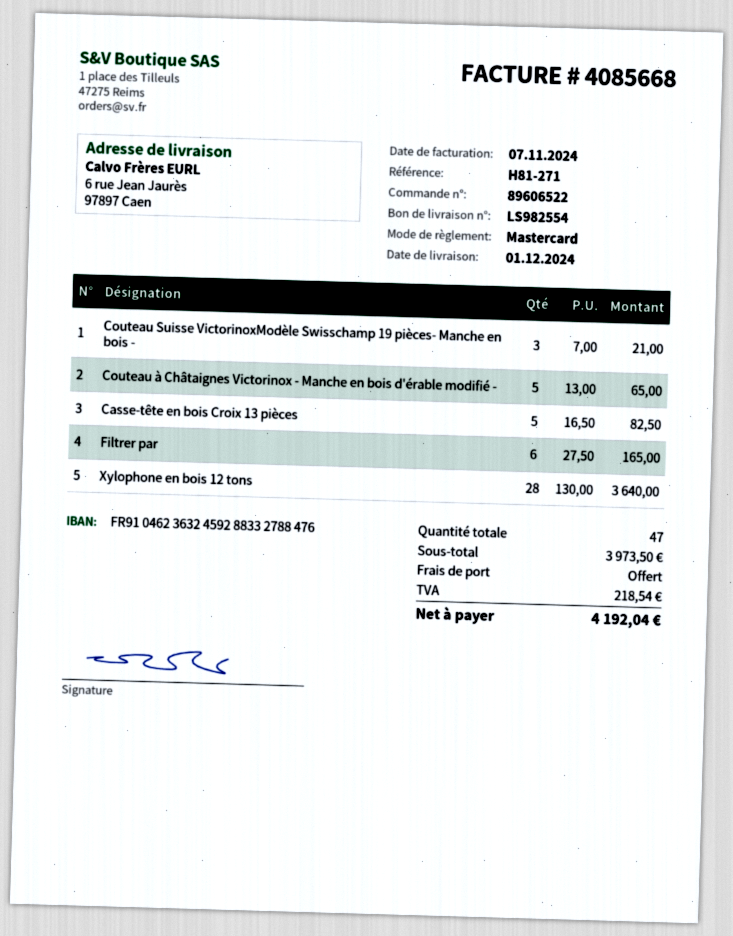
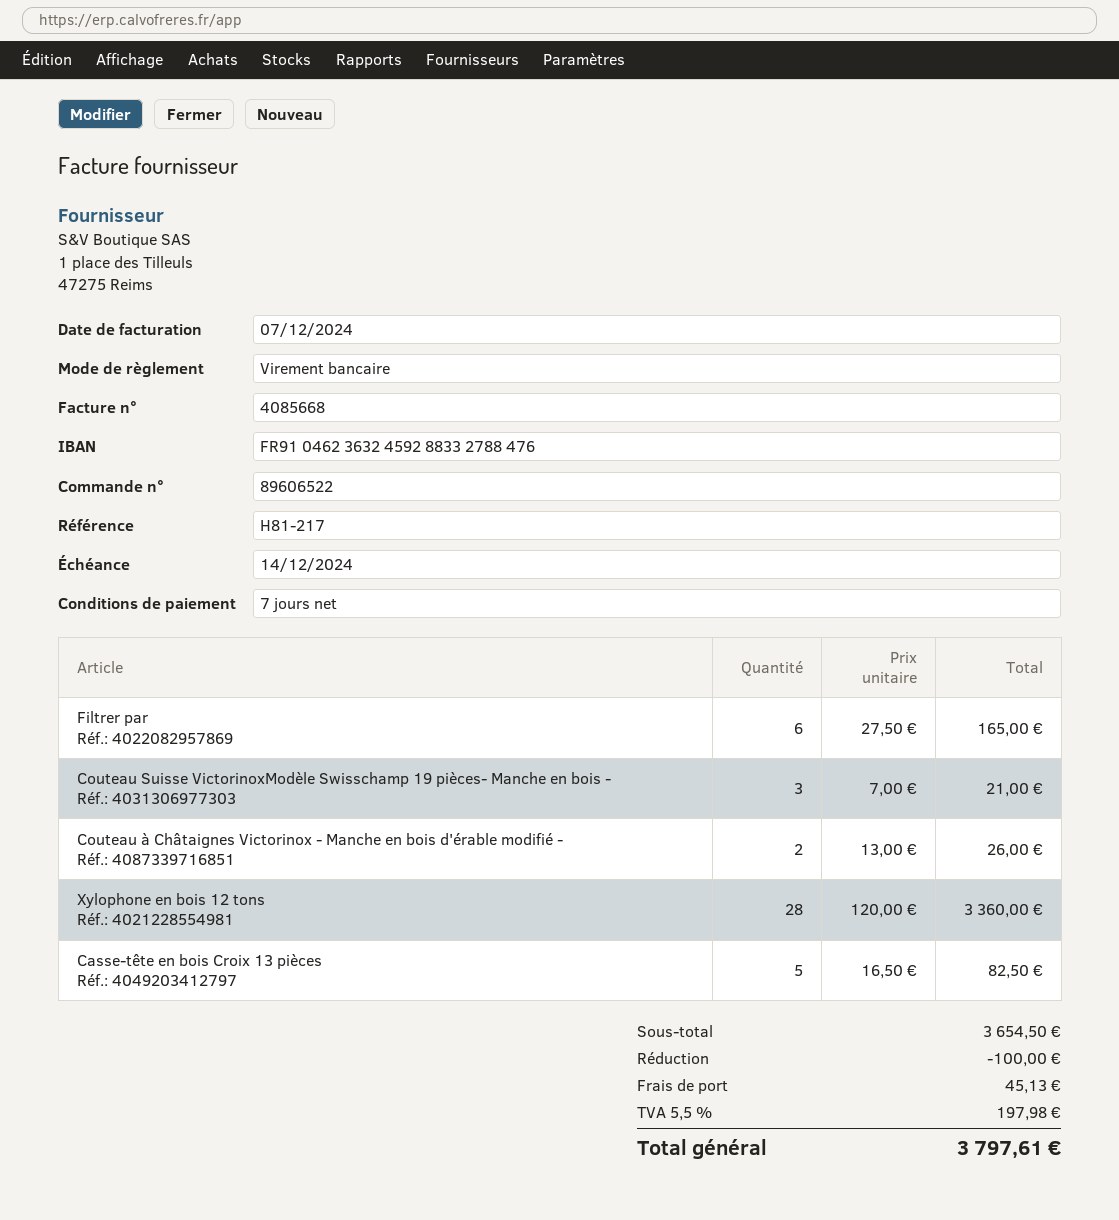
invoice date: 2024-11-07 -> 2024-12-07
reference: H81-271 -> H81-217
payment method: Mastercard -> bank transfer
Couteau à Châtaignes Victorinox - Manche en bois d'érable modifié -: 5 x 13.00 = 65.00 -> 2 x 13.00 = 26.00
Xylophone en bois 12 tons: 28 x 130.00 = 3640.00 -> 28 x 120.00 = 3360.00
subtotal: 3973.50 -> 3654.50
discount: none -> 100.00
shipping: 0.00 -> 45.13
tax: 218.54 -> 197.98
total: 4192.04 -> 3797.61

